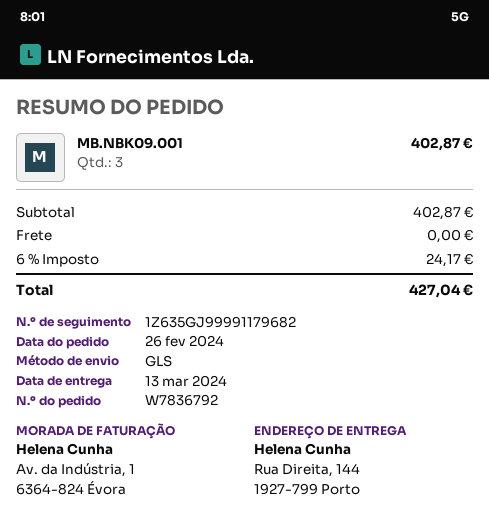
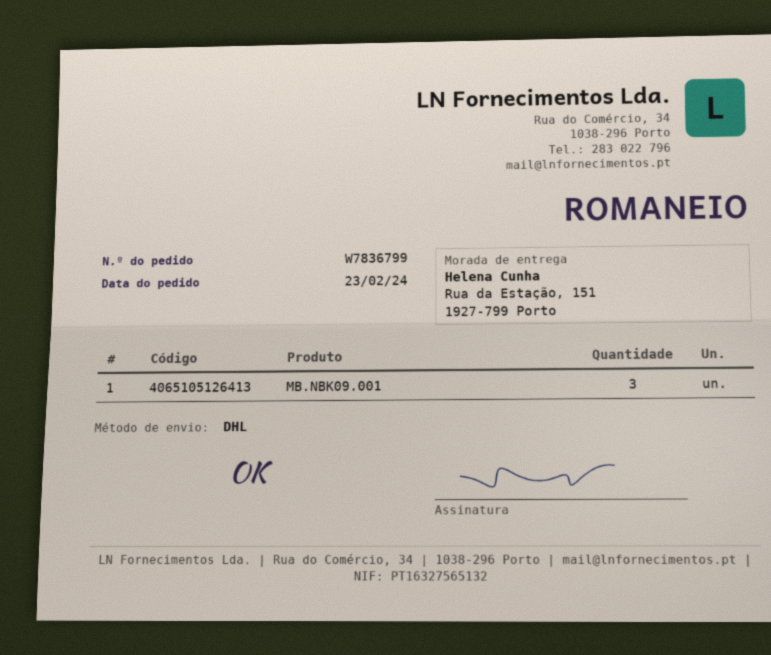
order number: W7836792 -> W7836799
order date: 2024-02-26 -> 2024-02-23
shipping method: GLS -> DHL
ship to: Rua Direita, 144, 1927-799 Porto -> Rua da Estação, 151, 1927-799 Porto

